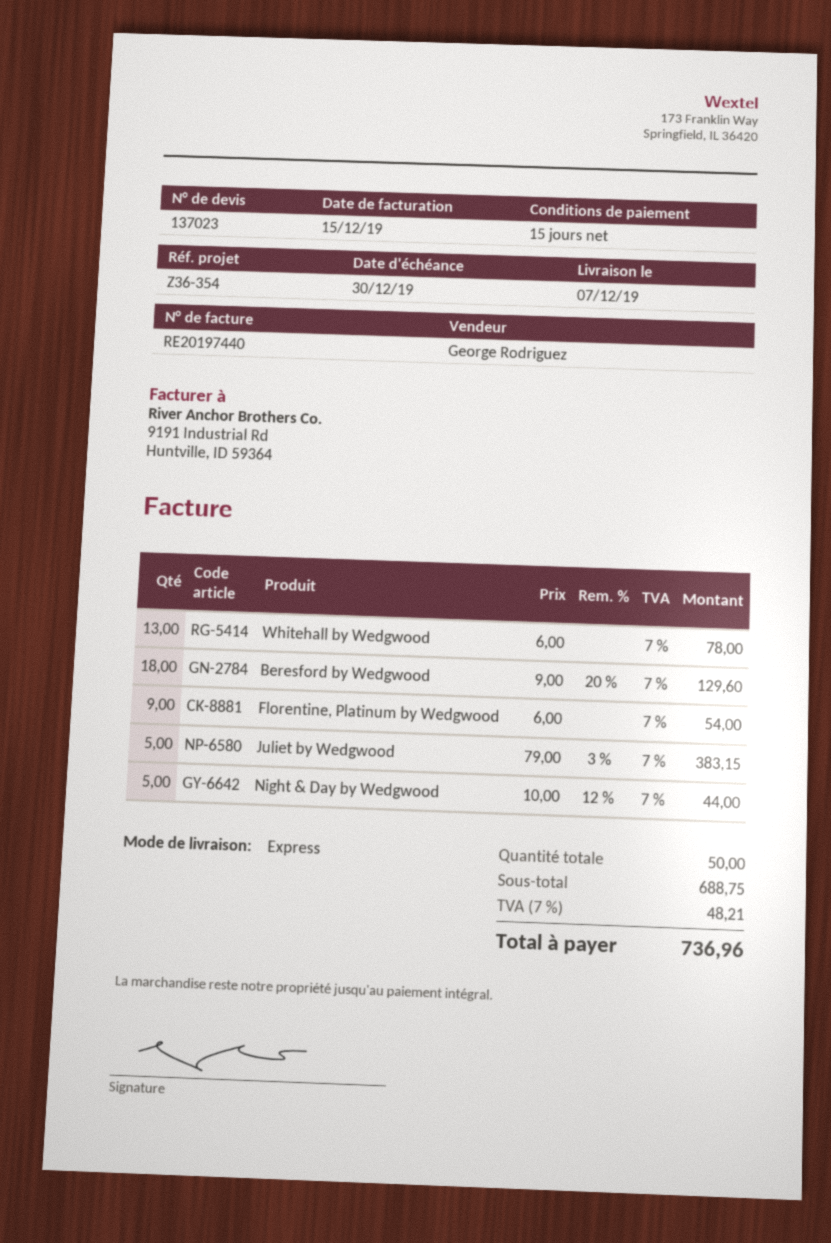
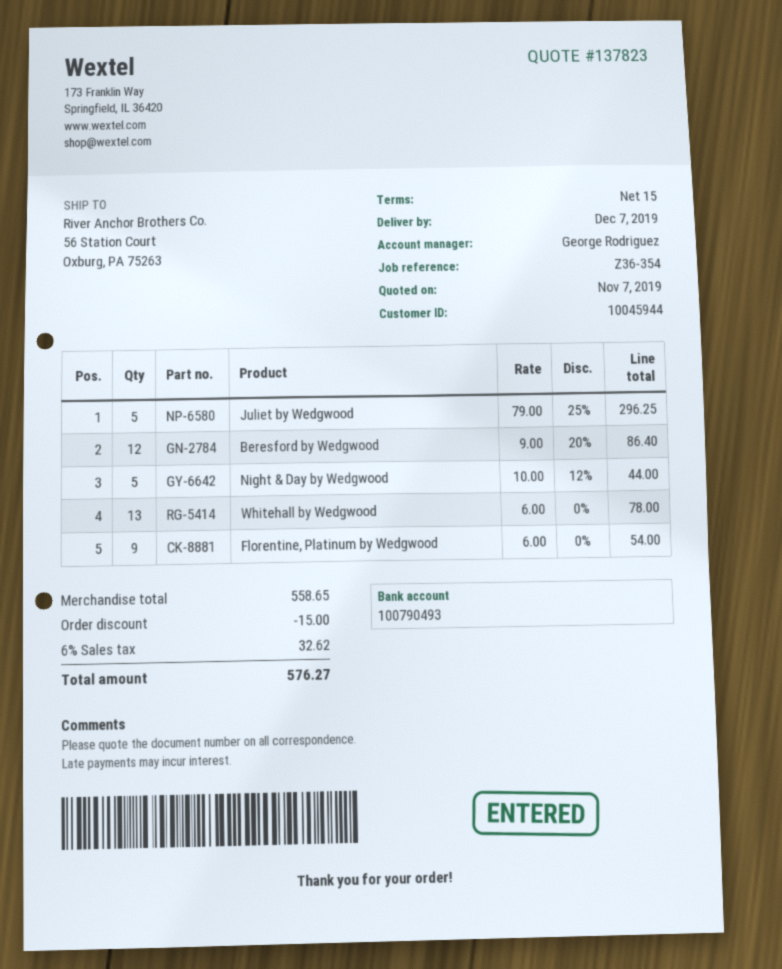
quote number: 137023 -> 137823
Beresford by Wedgwood: 18 x 9.00 - 20% = 129.60 -> 12 x 9.00 - 20% = 86.40
Juliet by Wedgwood: 5 x 79.00 - 3% = 383.15 -> 5 x 79.00 - 25% = 296.25
subtotal: 688.75 -> 558.65
discount: none -> 15.00
tax: 7% = 48.21 -> 6% = 32.62
total: 736.96 -> 576.27

